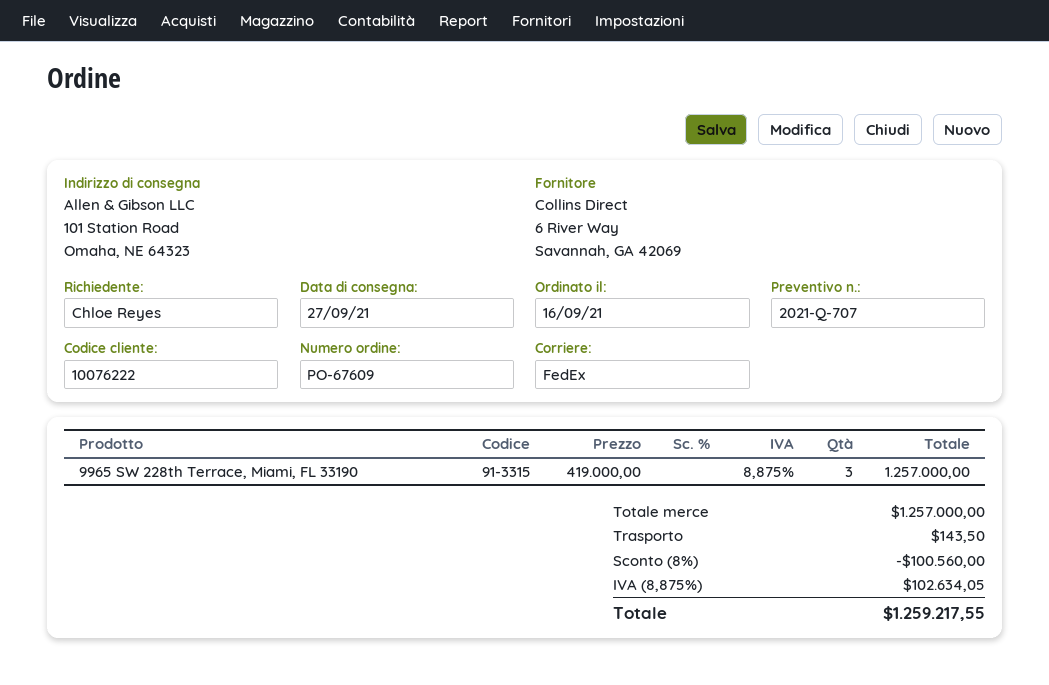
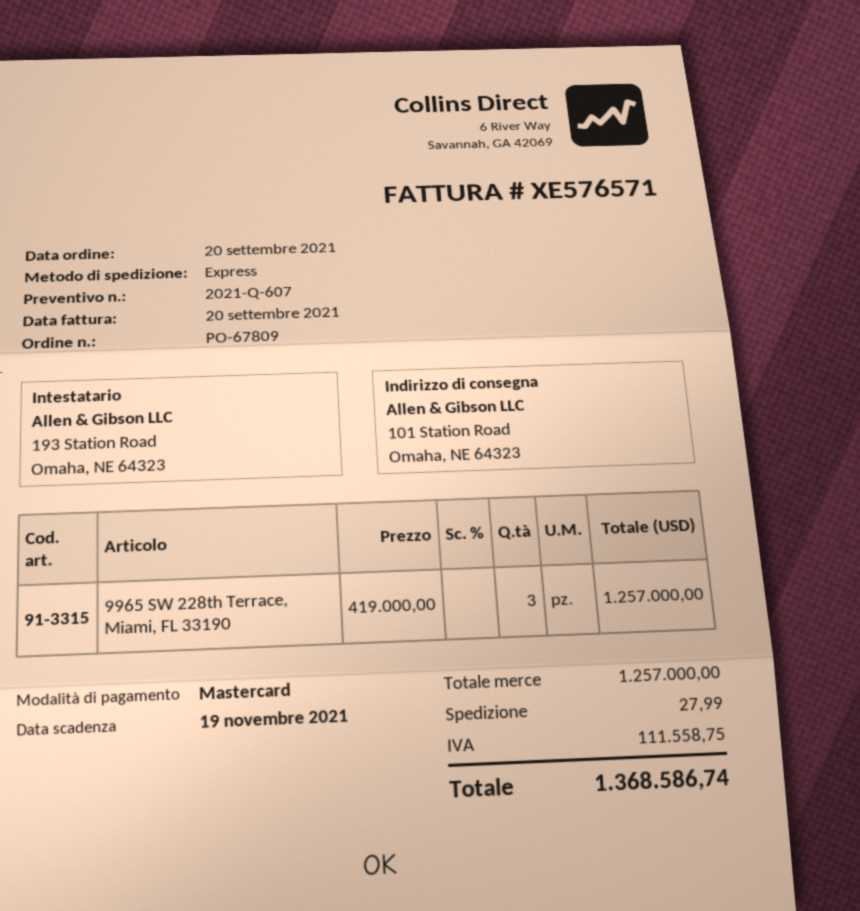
quote number: 2021-Q-707 -> 2021-Q-607
order number: PO-67609 -> PO-67809
order date: 2021-09-16 -> 2021-09-20
shipping method: FedEx -> express
discount: 8% = 100560.00 -> none
shipping: 143.50 -> 27.99
tax: 102634.05 -> 111558.75
total: 1259217.55 -> 1368586.74

